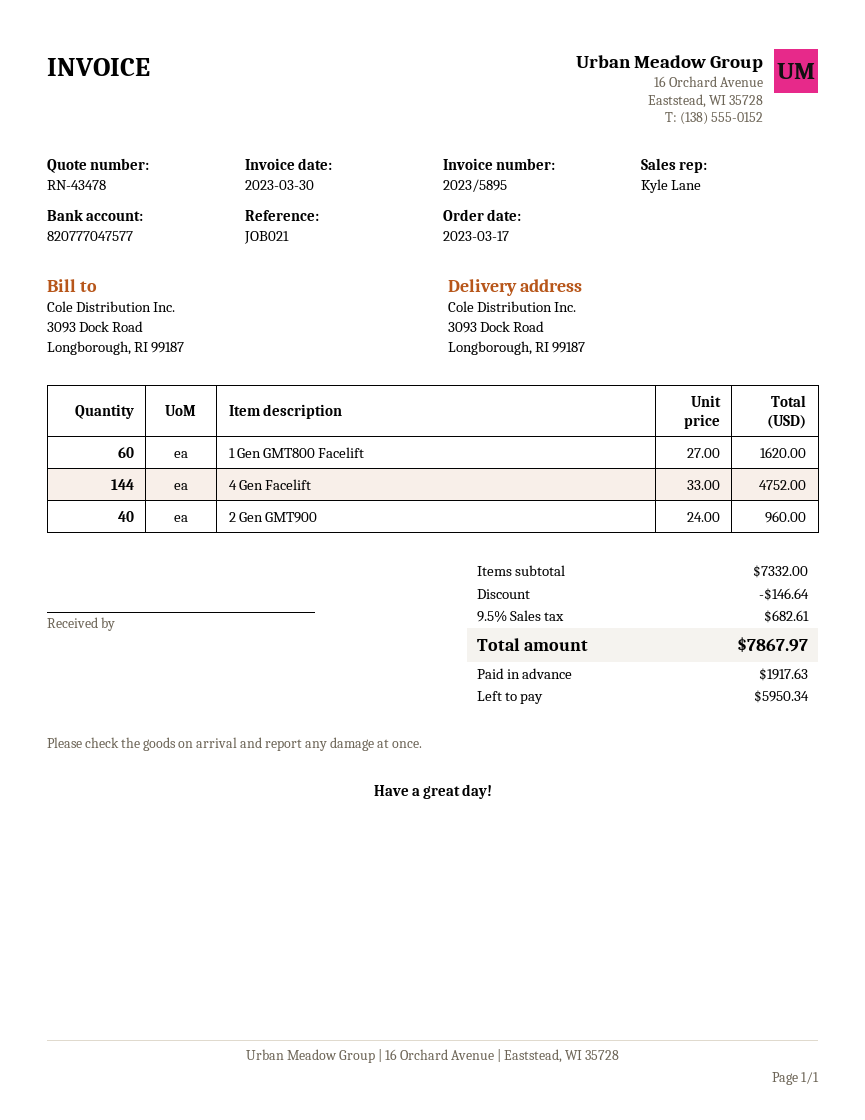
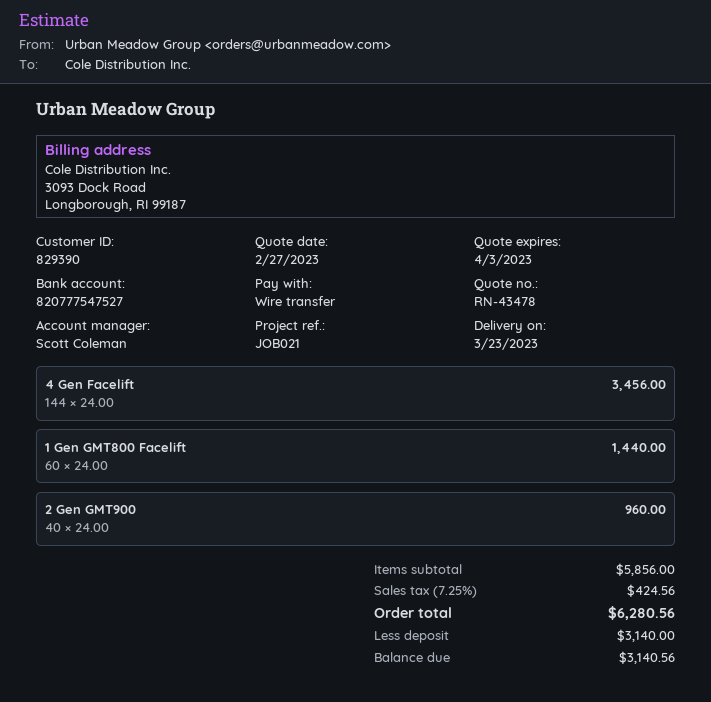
sales rep: Kyle Lane -> Scott Coleman
bank account: 820777047577 -> 820777547527
1 Gen GMT800 Facelift: 60 x 27.00 = 1620.00 -> 60 x 24.00 = 1440.00
4 Gen Facelift: 144 x 33.00 = 4752.00 -> 144 x 24.00 = 3456.00
subtotal: 7332.00 -> 5856.00
discount: 146.64 -> none
tax: 9.5% = 682.61 -> 7.25% = 424.56
total: 7867.97 -> 6280.56
deposit: 1917.63 -> 3140.00
balance: 5950.34 -> 3140.56

